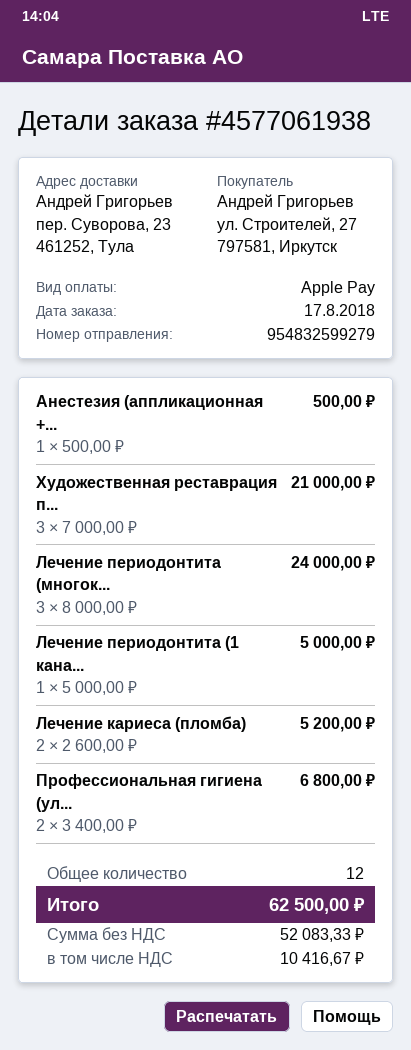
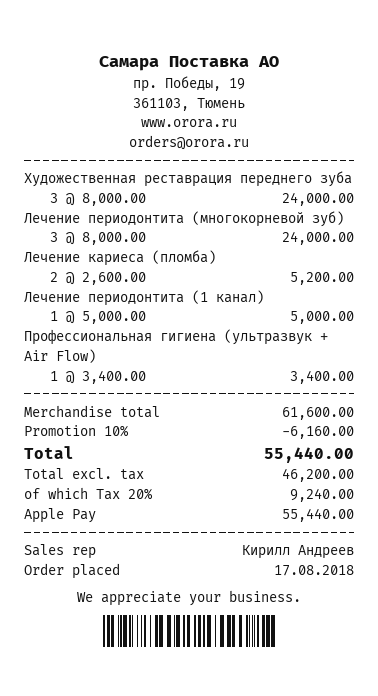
Анестезия (аппликационная +...: 1 x 500.00 = 500.00 -> none
Художественная реставрация п...: 3 x 7000.00 = 21000.00 -> 3 x 8000.00 = 24000.00
Профессиональная гигиена (ул...: 2 x 3400.00 = 6800.00 -> 1 x 3400.00 = 3400.00
discount: none -> 10% = 6160.00
net: 52083.33 -> 46200.00
tax: 10416.67 -> 9240.00
total: 62500.00 -> 55440.00

